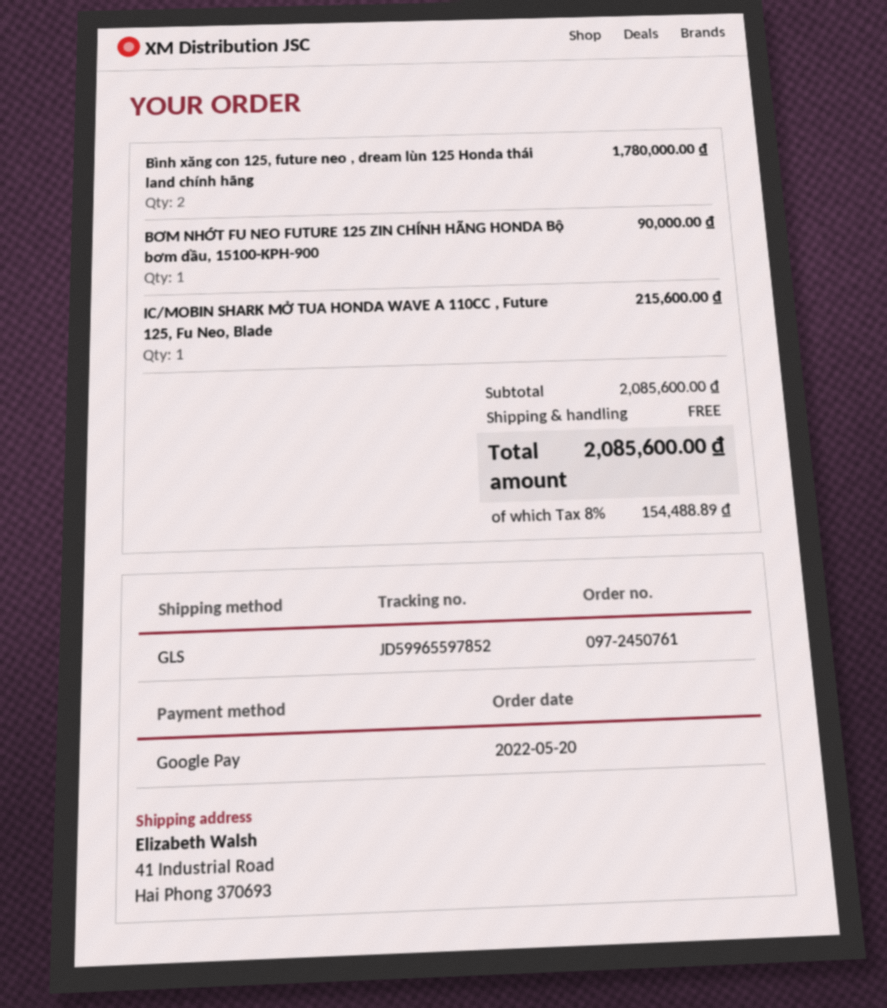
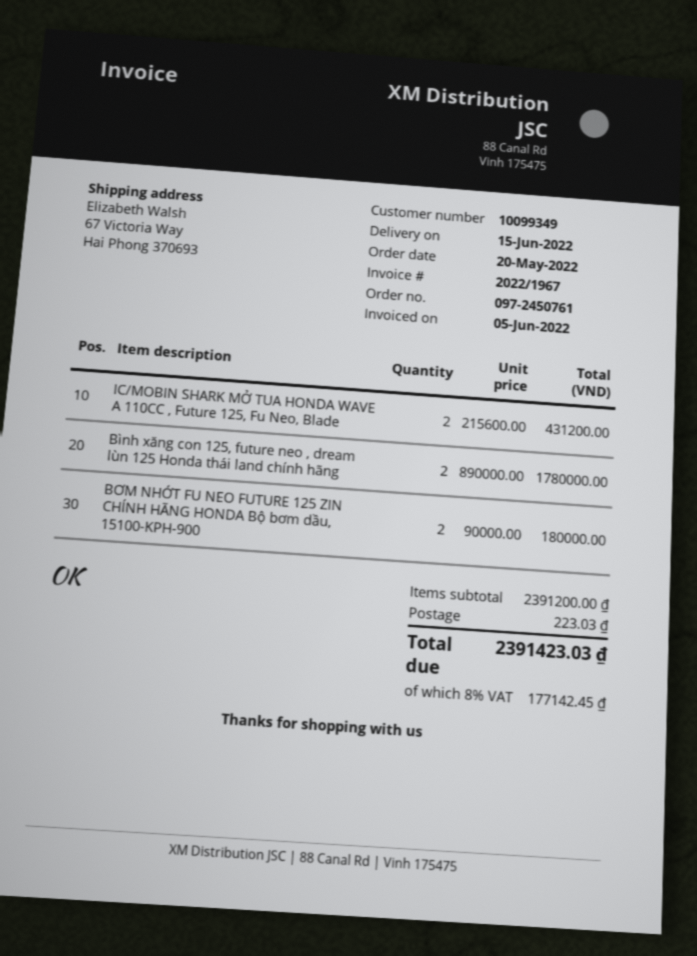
ship to: 41 Industrial Road, Hai Phong 370693 -> 67 Victoria Way, Hai Phong 370693
BƠM NHỚT FU NEO FUTURE 125 ZIN CHÍNH HÃNG HONDA Bộ bơm dầu, 15100-KPH-900: 1 for 90000.00 -> 2 for 180000.00
IC/MOBIN SHARK MỞ TUA HONDA WAVE A 110CC , Future 125, Fu Neo, Blade: 1 for 215600.00 -> 2 for 431200.00
subtotal: 2085600.00 -> 2391200.00
shipping: 0.00 -> 223.03
tax: 8% = 154488.89 -> 8% = 177142.45
total: 2085600.00 -> 2391423.03

